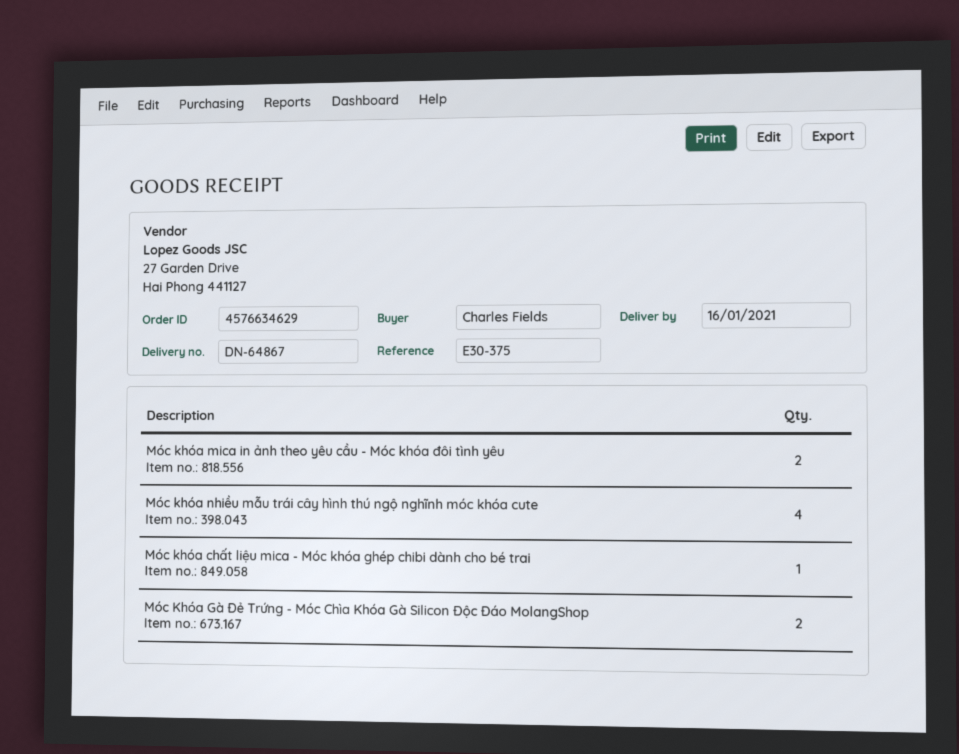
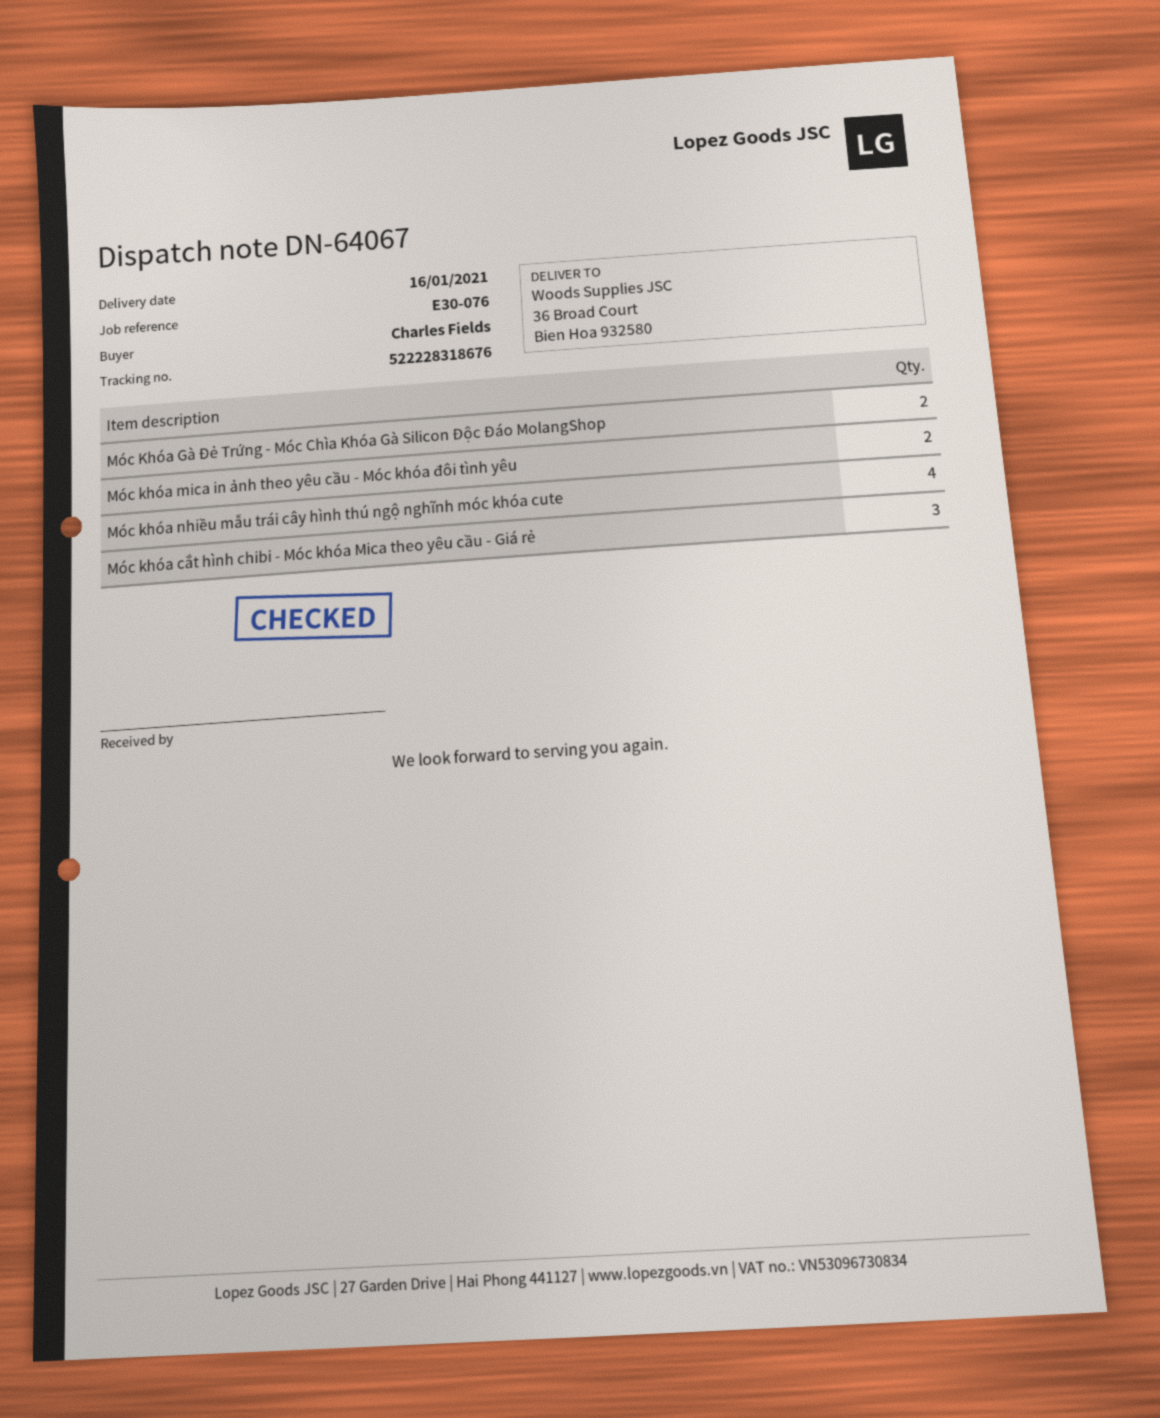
delivery note number: DN-64867 -> DN-64067
reference: E30-375 -> E30-076
Móc khóa chất liệu mica - Móc khóa ghép chibi dành cho bé trai: 1 -> none
Móc khóa cắt hình chibi - Móc khóa Mica theo yêu cầu - Giá rẻ: none -> 3

